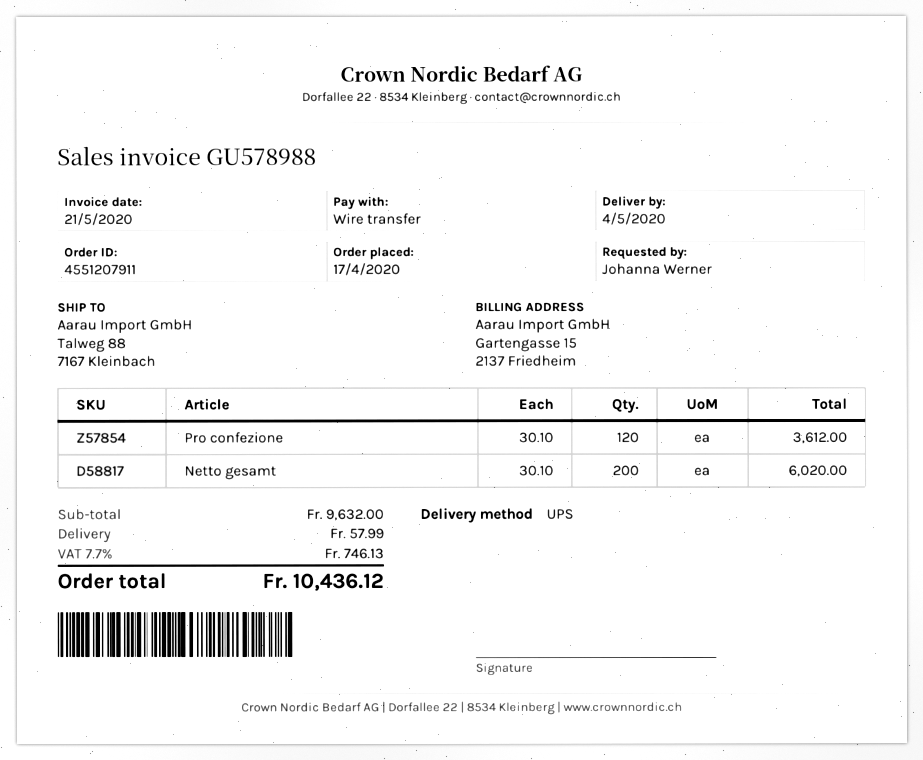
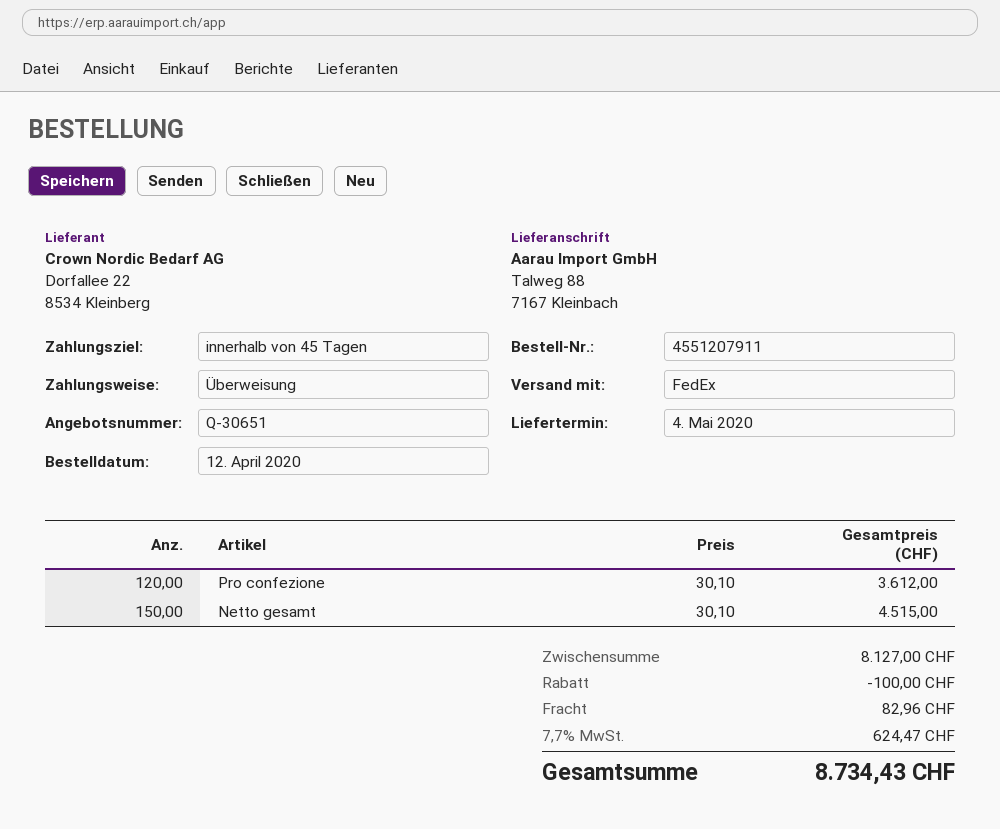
order date: 2020-04-17 -> 2020-04-12
shipping method: UPS -> FedEx
Netto gesamt: 200 x 30.10 = 6020.00 -> 150 x 30.10 = 4515.00
subtotal: 9632.00 -> 8127.00
discount: none -> 100.00
shipping: 57.99 -> 82.96
tax: 7.7% = 746.13 -> 7.7% = 624.47
total: 10436.12 -> 8734.43

